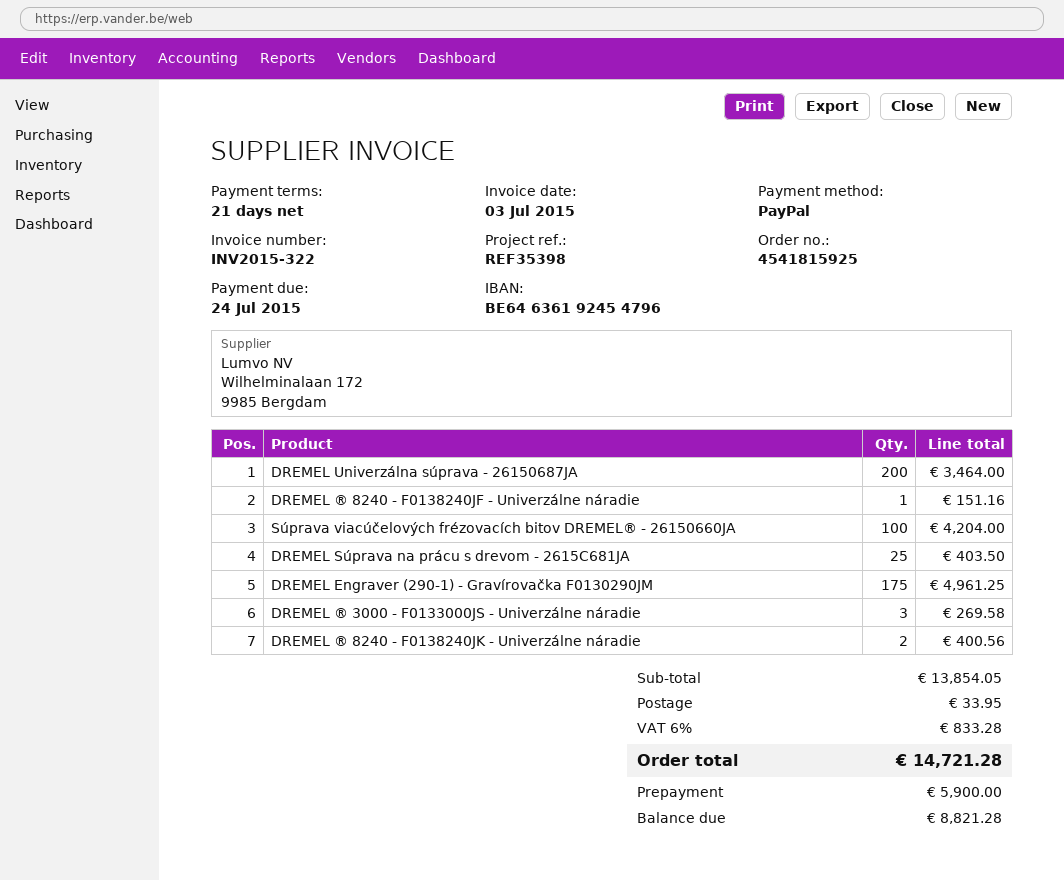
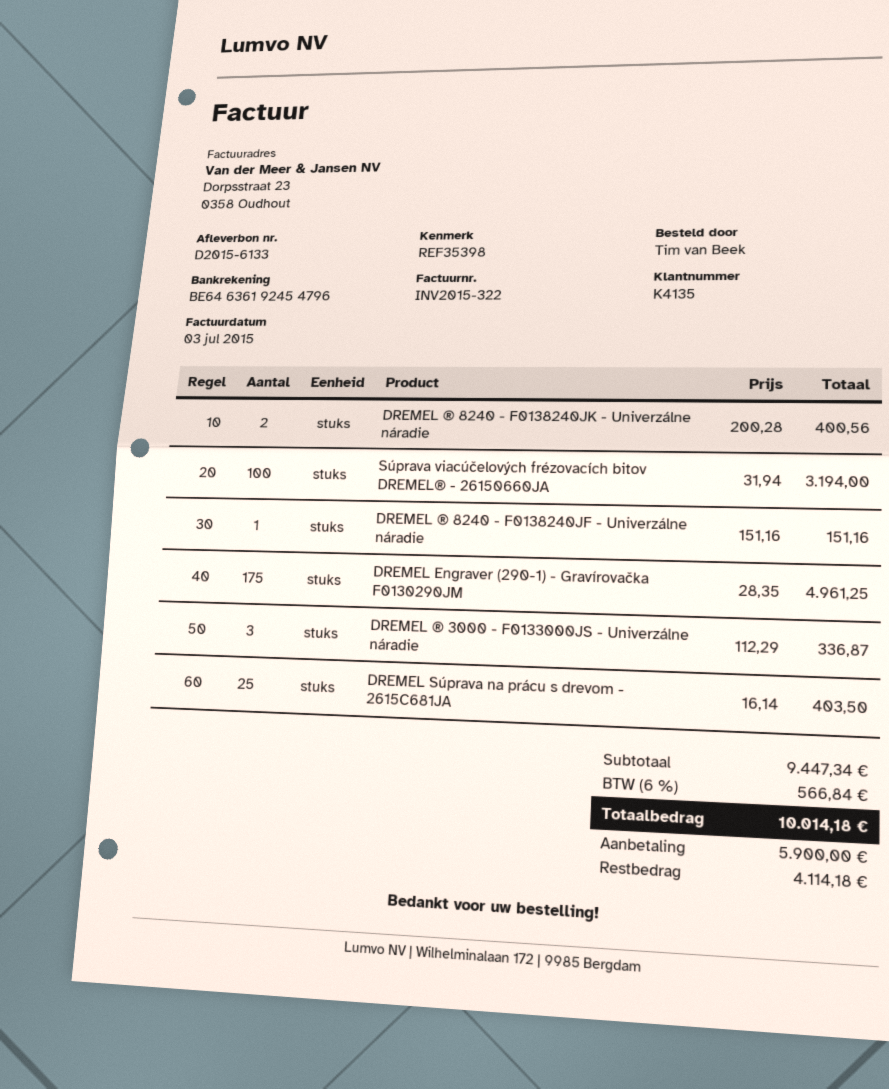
DREMEL Univerzálna súprava - 26150687JA: 200 for 3464.00 -> none
Súprava viacúčelových frézovacích bitov DREMEL® - 26150660JA: 100 for 4204.00 -> 100 for 3194.00
DREMEL ® 3000 - F0133000JS - Univerzálne náradie: 3 for 269.58 -> 3 for 336.87
subtotal: 13854.05 -> 9447.34
shipping: 33.95 -> none
tax: 6% = 833.28 -> 6% = 566.84
total: 14721.28 -> 10014.18
balance: 8821.28 -> 4114.18

